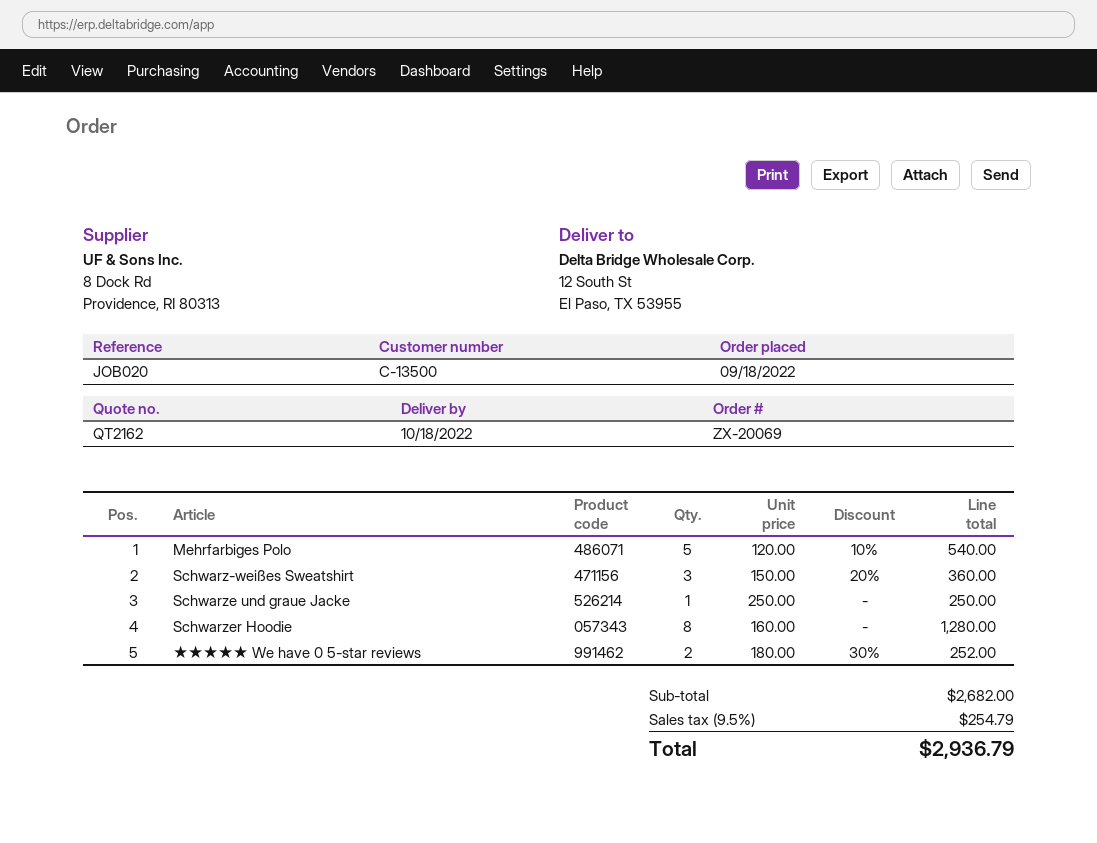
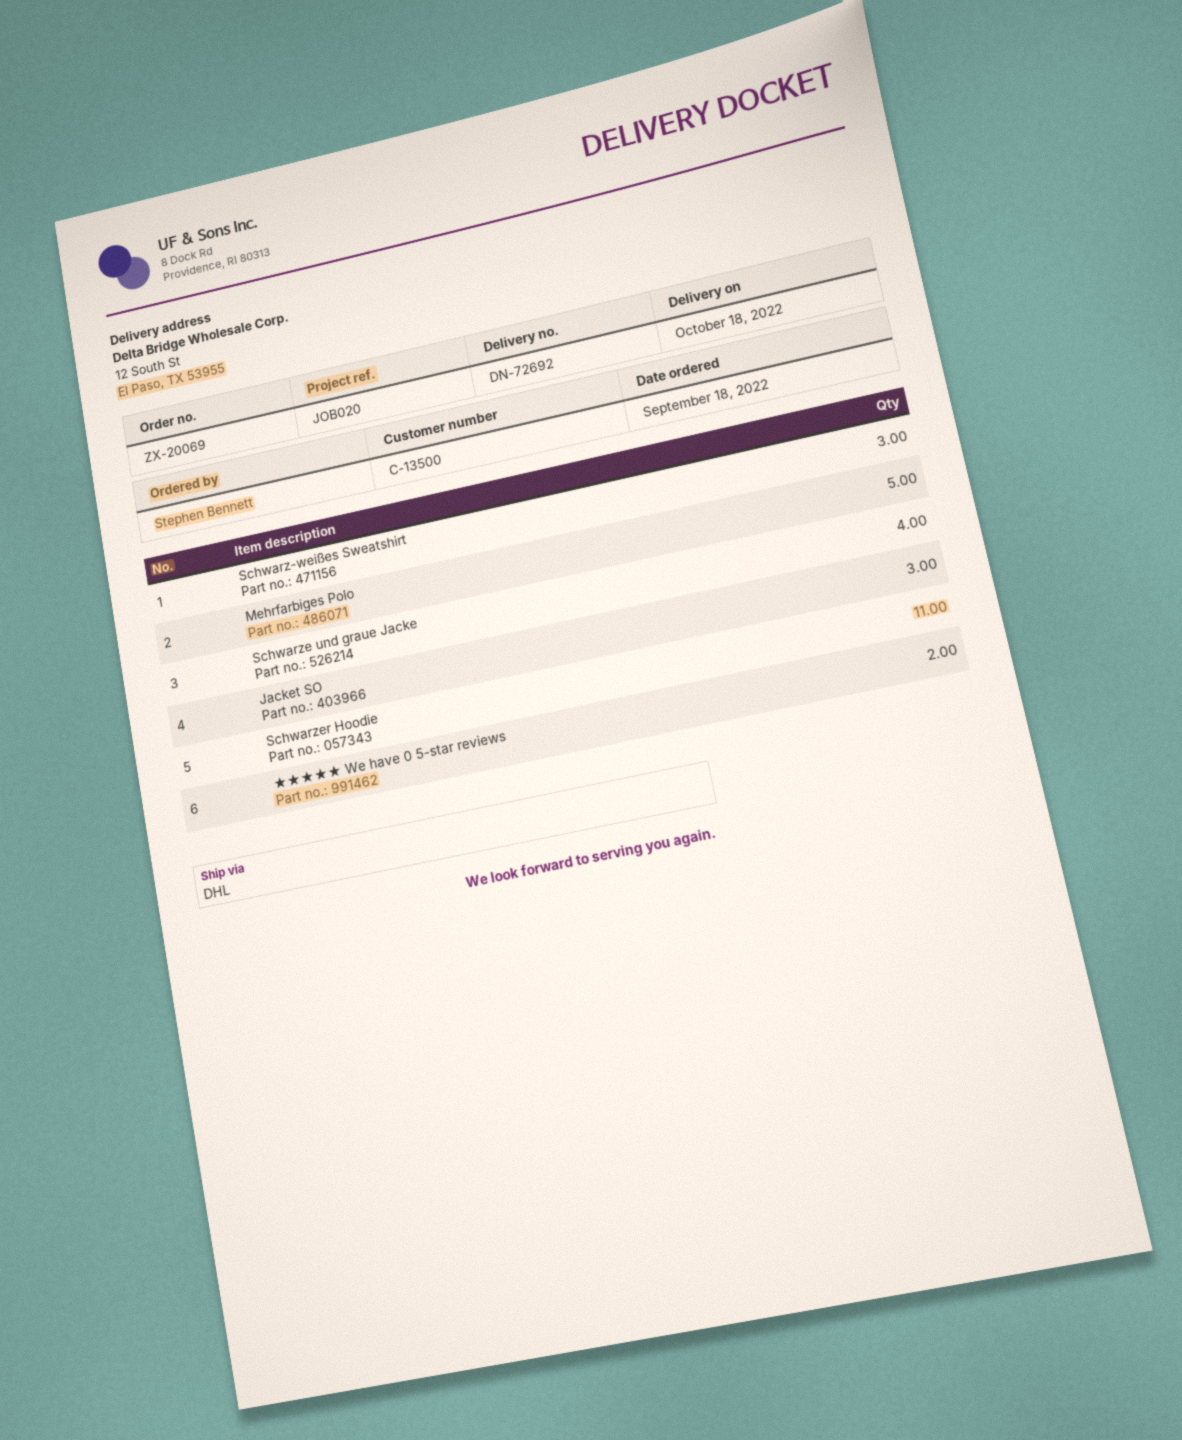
Schwarze und graue Jacke: 1 -> 4
Schwarzer Hoodie: 8 -> 11
Jacket SO: none -> 3

